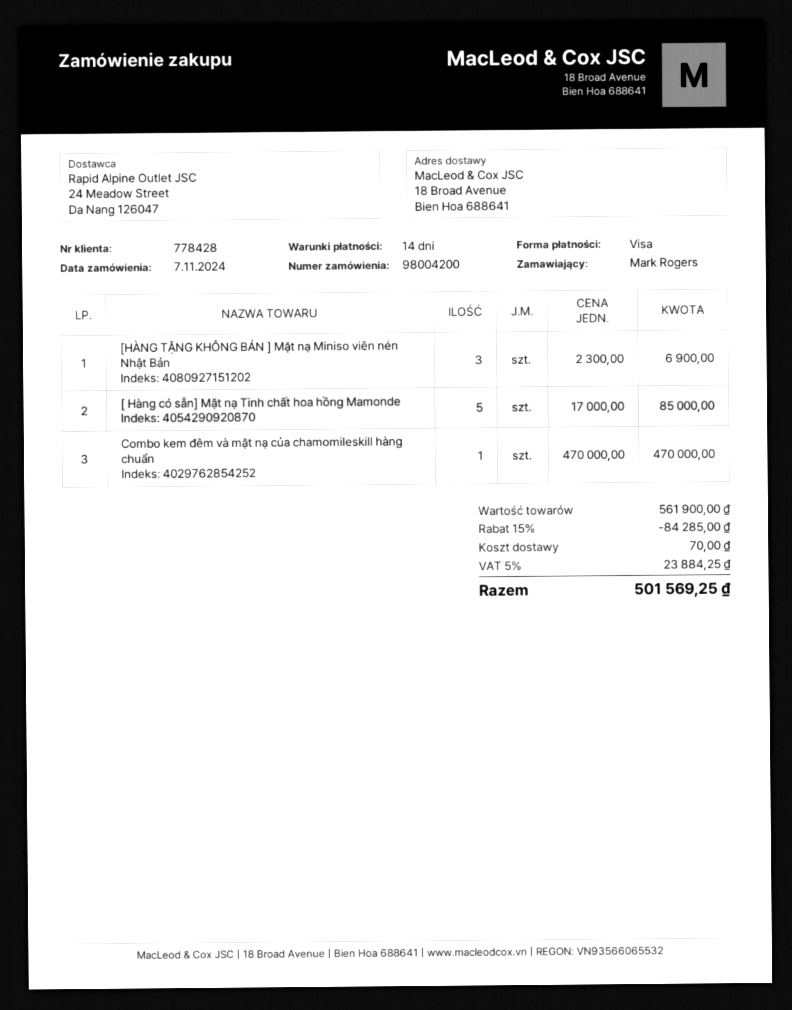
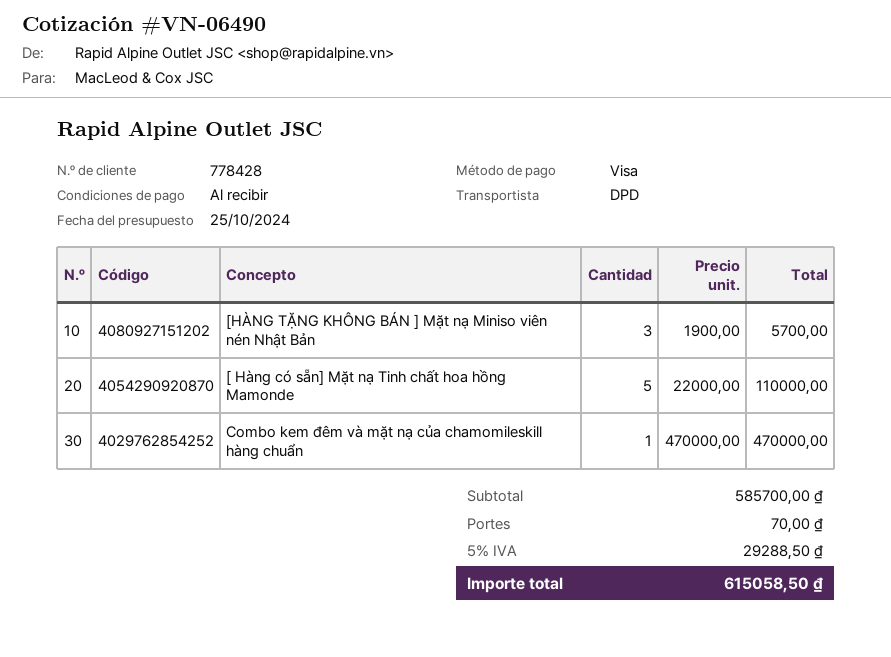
payment terms: 14 days -> on receipt
[HÀNG TẶNG KHÔNG BÁN ] Mặt nạ Miniso viên nén Nhật Bản: 3 x 2300.00 = 6900.00 -> 3 x 1900.00 = 5700.00
[ Hàng có sẵn] Mặt nạ Tinh chất hoa hồng Mamonde: 5 x 17000.00 = 85000.00 -> 5 x 22000.00 = 110000.00
subtotal: 561900.00 -> 585700.00
discount: 15% = 84285.00 -> none
tax: 5% = 23884.25 -> 5% = 29288.50
total: 501569.25 -> 615058.50

